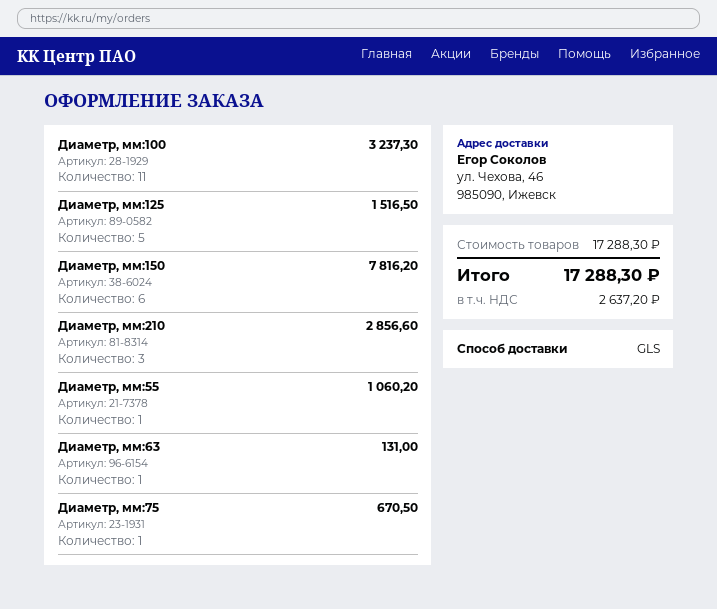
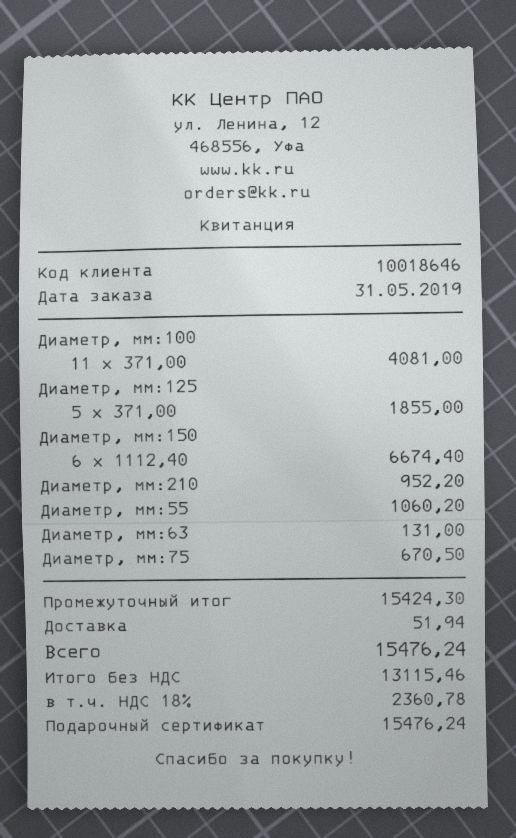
Диаметр, мм:100: 11 for 3237.30 -> 11 for 4081.00
Диаметр, мм:125: 5 for 1516.50 -> 5 for 1855.00
Диаметр, мм:150: 6 for 7816.20 -> 6 for 6674.40
Диаметр, мм:210: 3 for 2856.60 -> 1 for 952.20
subtotal: 17288.30 -> 15424.30
shipping: none -> 51.94
tax: 2637.20 -> 2360.78
total: 17288.30 -> 15476.24

